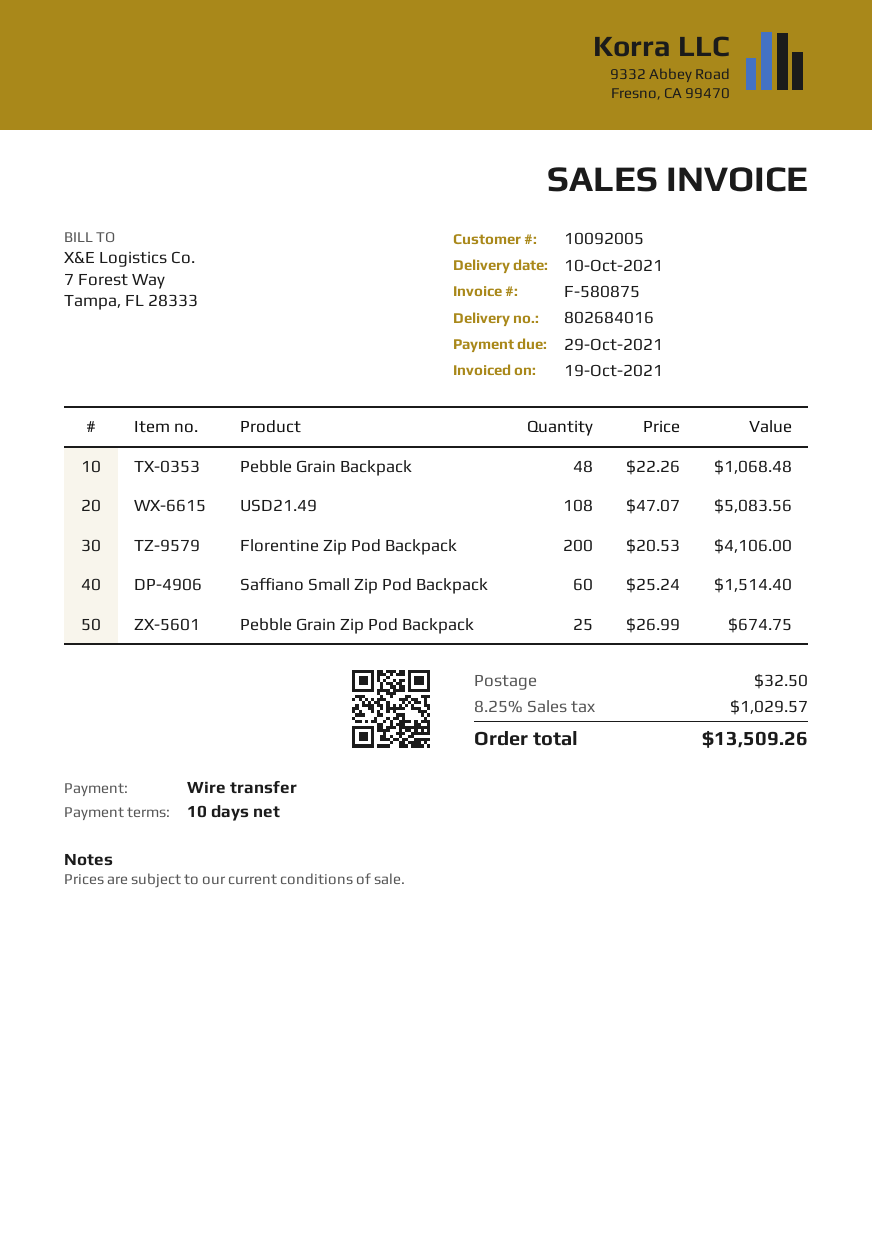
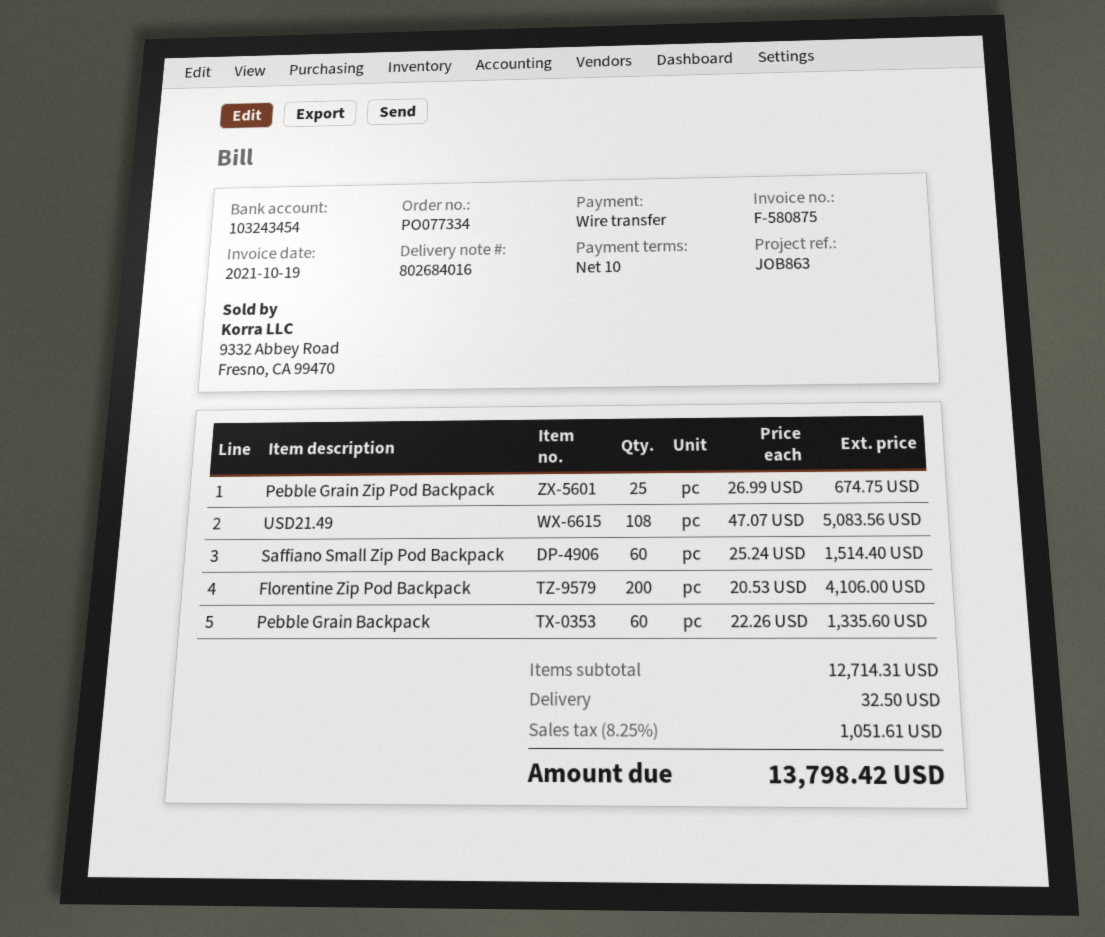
Pebble Grain Backpack: 48 x 22.26 = 1068.48 -> 60 x 22.26 = 1335.60
tax: 8.25% = 1029.57 -> 8.25% = 1051.61
total: 13509.26 -> 13798.42

